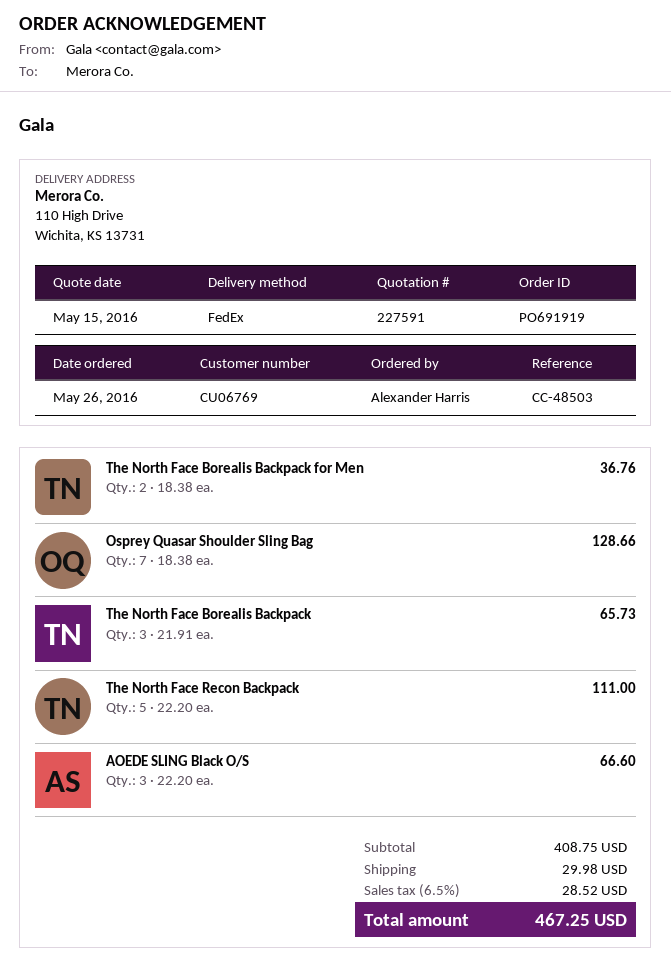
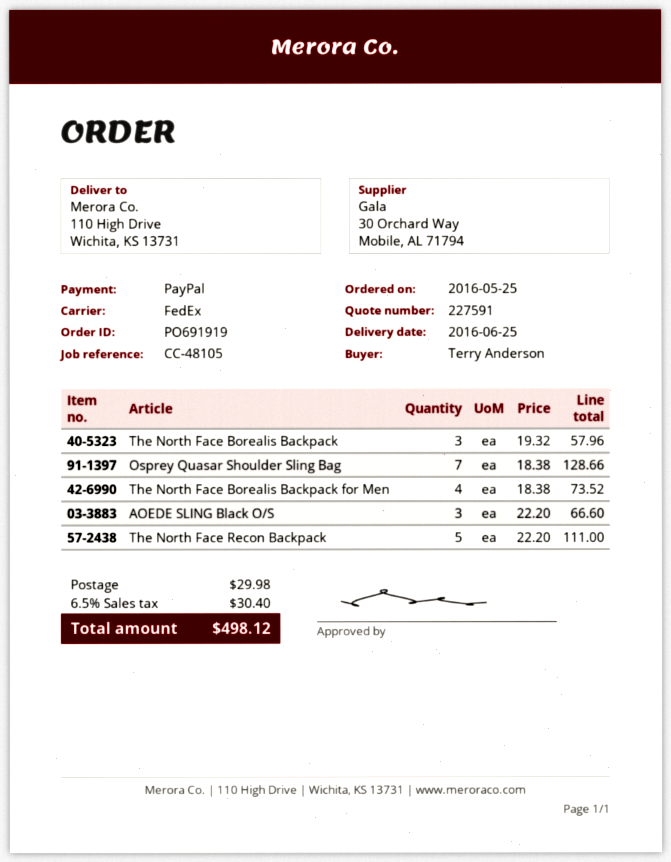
order date: 2016-05-26 -> 2016-05-25
reference: CC-48503 -> CC-48105
ordered by: Alexander Harris -> Terry Anderson
The North Face Borealis Backpack for Men: 2 x 18.38 = 36.76 -> 4 x 18.38 = 73.52
The North Face Borealis Backpack: 3 x 21.91 = 65.73 -> 3 x 19.32 = 57.96
tax: 6.5% = 28.52 -> 6.5% = 30.40
total: 467.25 -> 498.12

